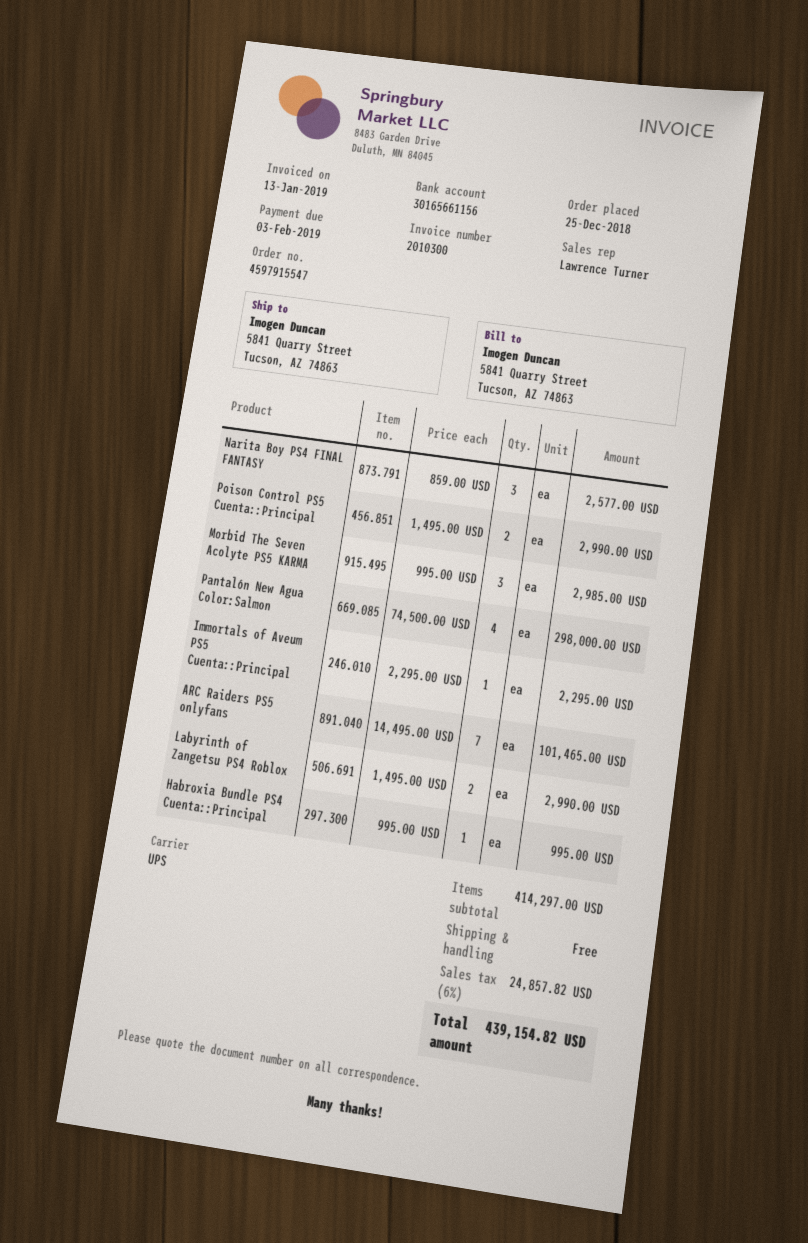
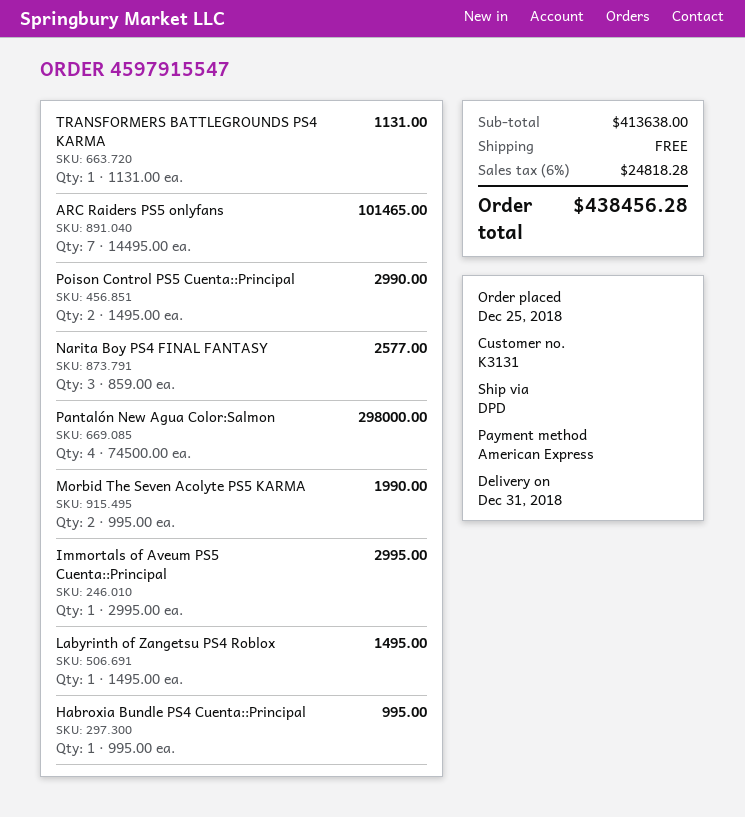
shipping method: UPS -> DPD
Morbid The Seven Acolyte PS5 KARMA: 3 x 995.00 = 2985.00 -> 2 x 995.00 = 1990.00
Immortals of Aveum PS5 Cuenta::Principal: 1 x 2295.00 = 2295.00 -> 1 x 2995.00 = 2995.00
Labyrinth of Zangetsu PS4 Roblox: 2 x 1495.00 = 2990.00 -> 1 x 1495.00 = 1495.00
TRANSFORMERS BATTLEGROUNDS PS4 KARMA: none -> 1 x 1131.00 = 1131.00
subtotal: 414297.00 -> 413638.00
tax: 6% = 24857.82 -> 6% = 24818.28
total: 439154.82 -> 438456.28

